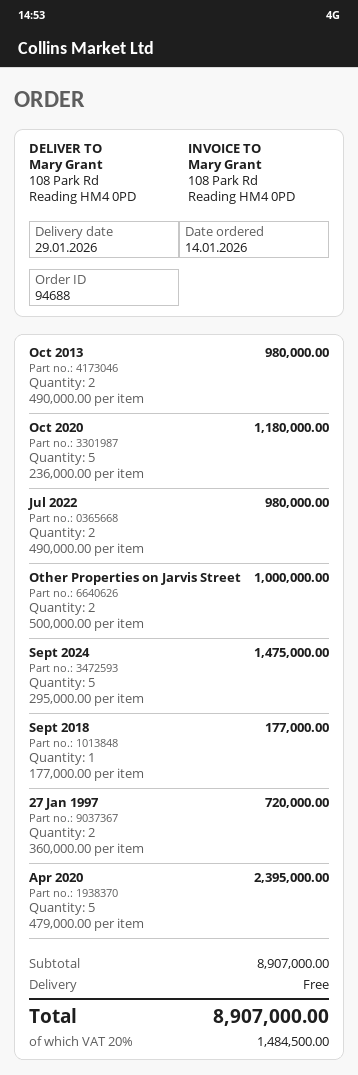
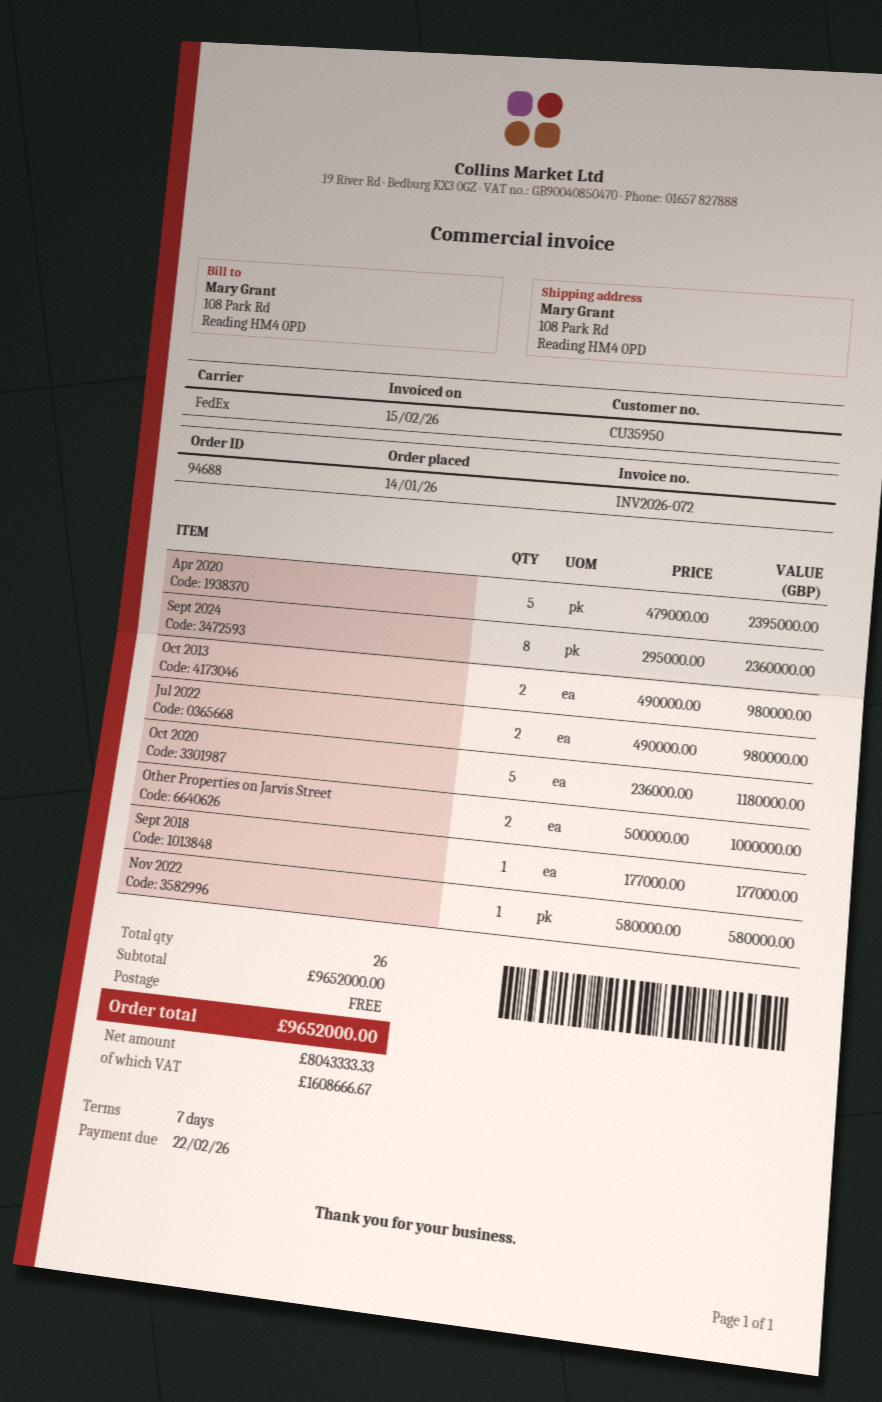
Sept 2024: 5 x 295000.00 = 1475000.00 -> 8 x 295000.00 = 2360000.00
27 Jan 1997: 2 x 360000.00 = 720000.00 -> none
Nov 2022: none -> 1 x 580000.00 = 580000.00
subtotal: 8907000.00 -> 9652000.00
tax: 1484500.00 -> 1608666.67
total: 8907000.00 -> 9652000.00

